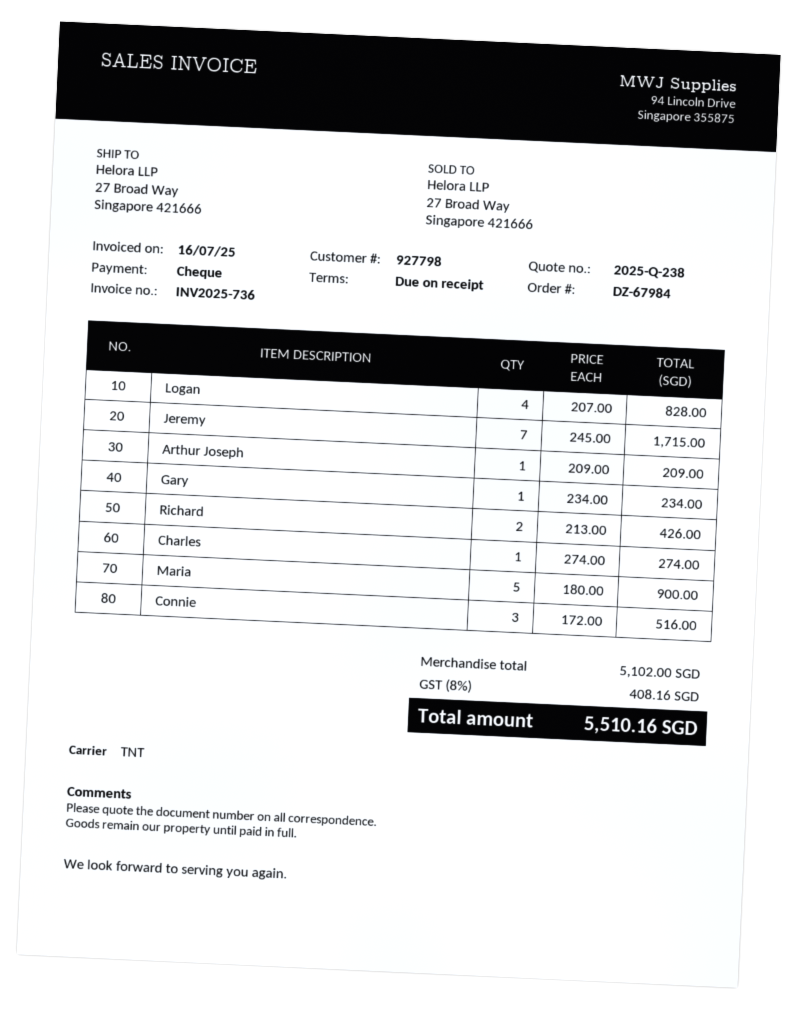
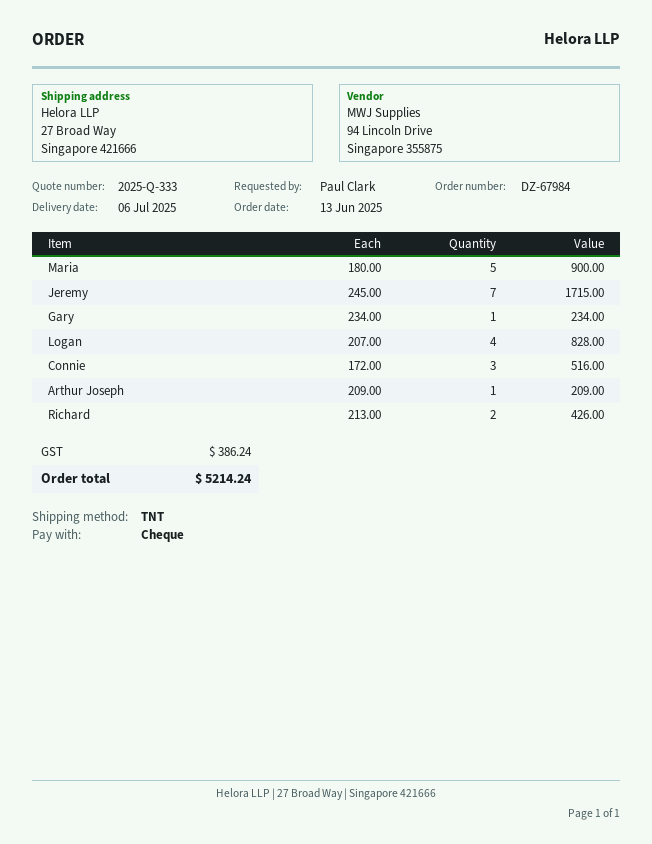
quote number: 2025-Q-238 -> 2025-Q-333
Charles: 1 x 274.00 = 274.00 -> none
tax: 408.16 -> 386.24
total: 5510.16 -> 5214.24

